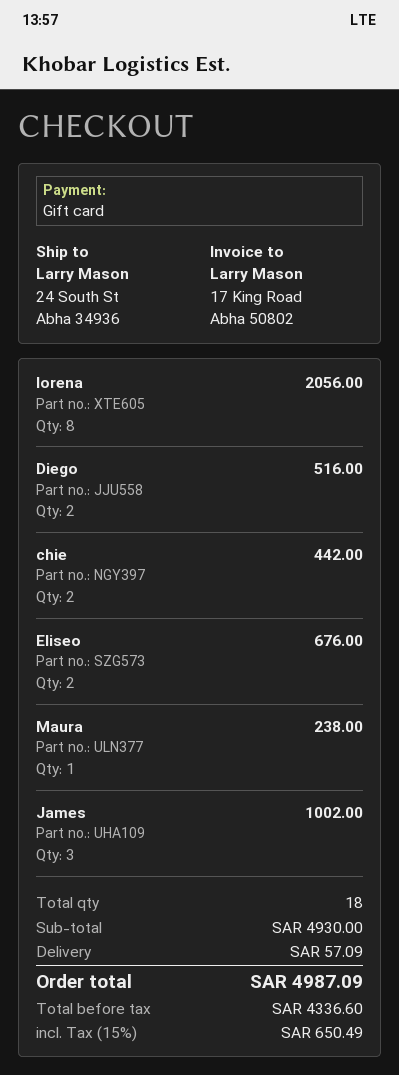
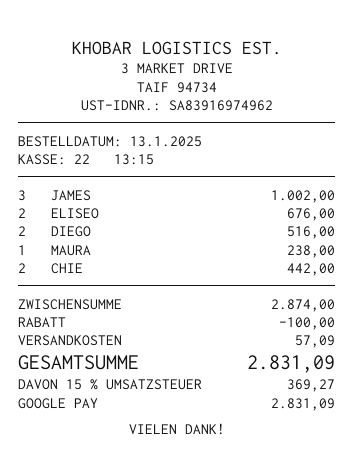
payment method: gift card -> Google Pay
lorena: 8 for 2056.00 -> none
subtotal: 4930.00 -> 2874.00
discount: none -> 100.00
tax: 15% = 650.49 -> 15% = 369.27
total: 4987.09 -> 2831.09

